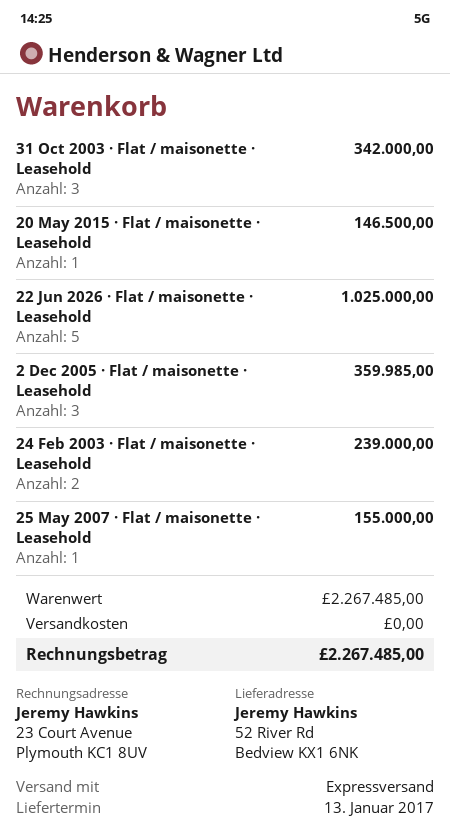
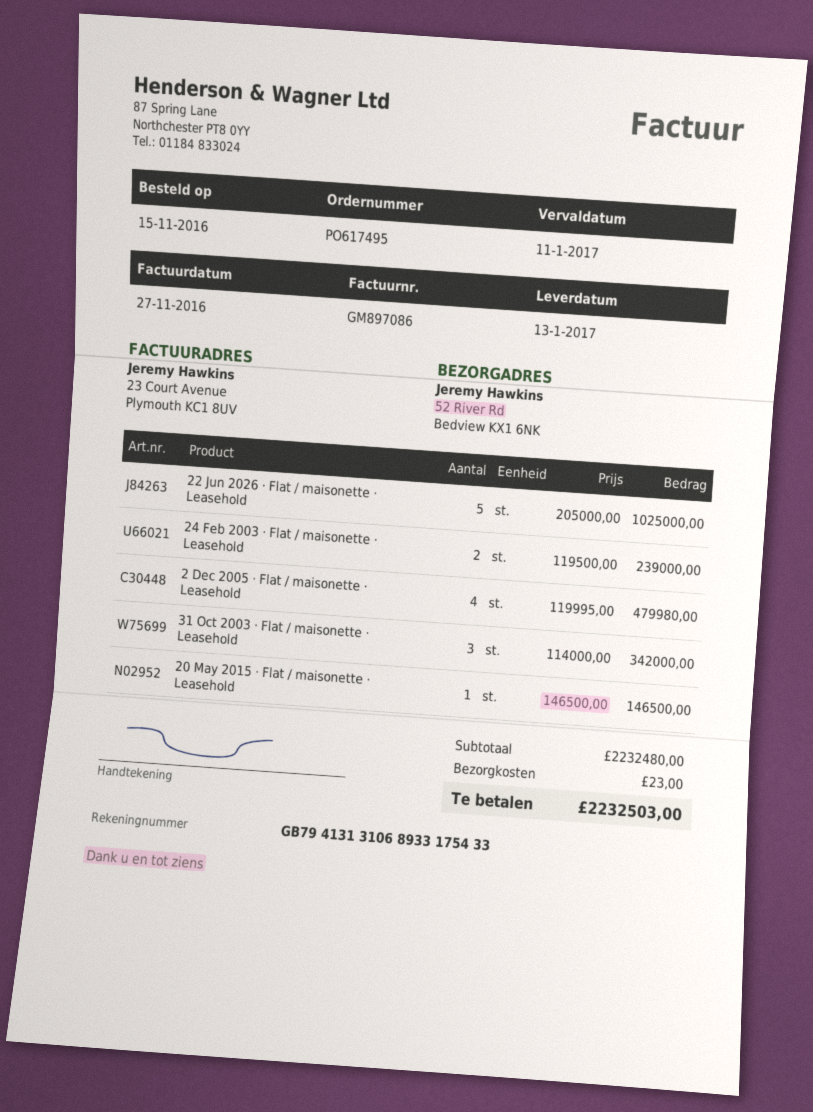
2 Dec 2005 · Flat / maisonette · Leasehold: 3 for 359985.00 -> 4 for 479980.00
25 May 2007 · Flat / maisonette · Leasehold: 1 for 155000.00 -> none
subtotal: 2267485.00 -> 2232480.00
shipping: 0.00 -> 23.00
total: 2267485.00 -> 2232503.00

